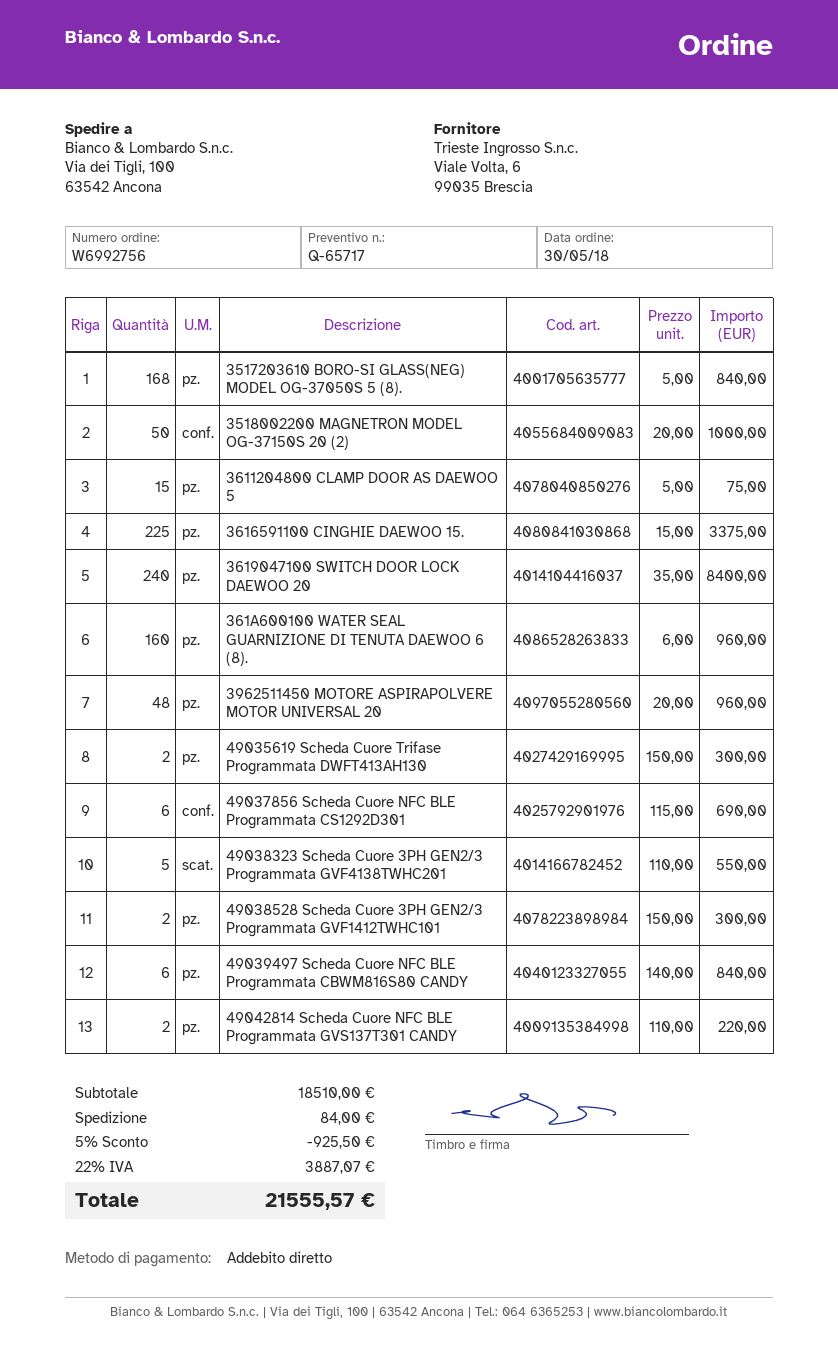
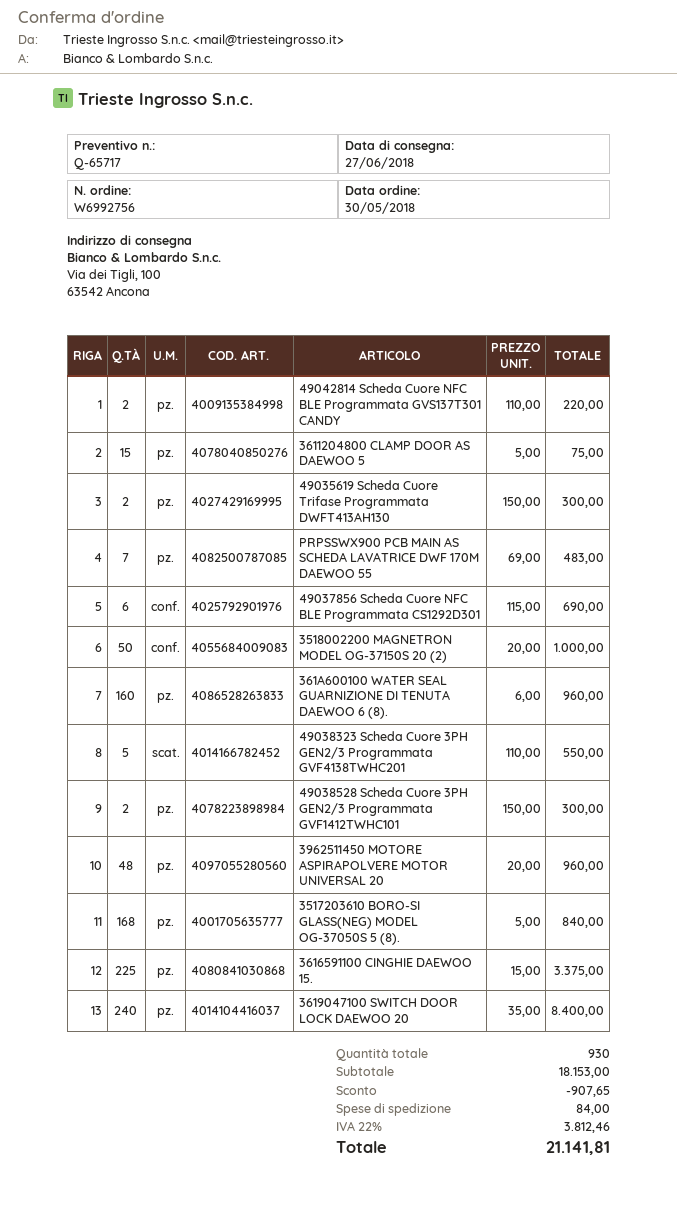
49039497 Scheda Cuore NFC BLE Programmata CBWM816S80 CANDY: 6 x 140.00 = 840.00 -> none
PRPSSWX900 PCB MAIN AS SCHEDA LAVATRICE DWF 170M DAEWOO 55: none -> 7 x 69.00 = 483.00
subtotal: 18510.00 -> 18153.00
discount: 925.50 -> 907.65
tax: 22% = 3887.07 -> 22% = 3812.46
total: 21555.57 -> 21141.81

